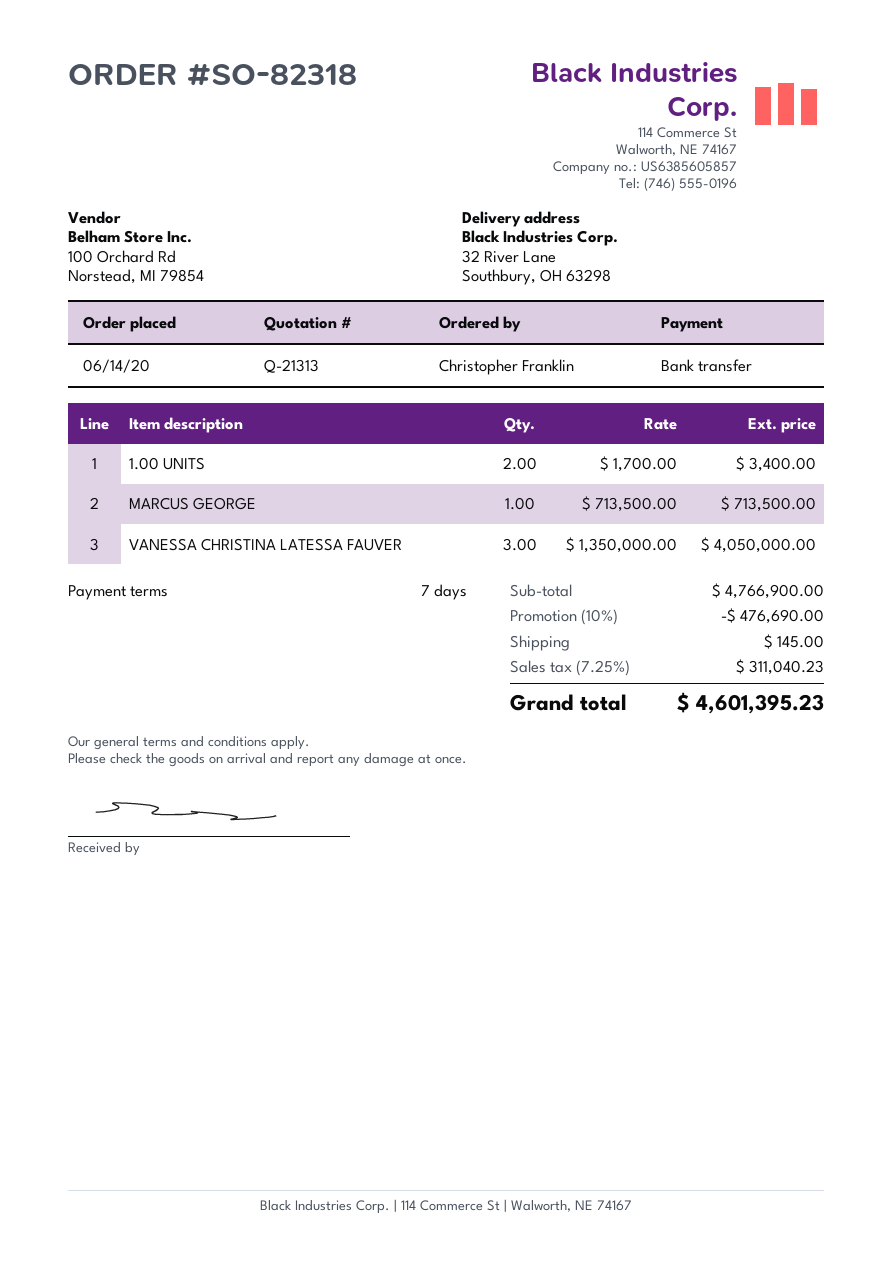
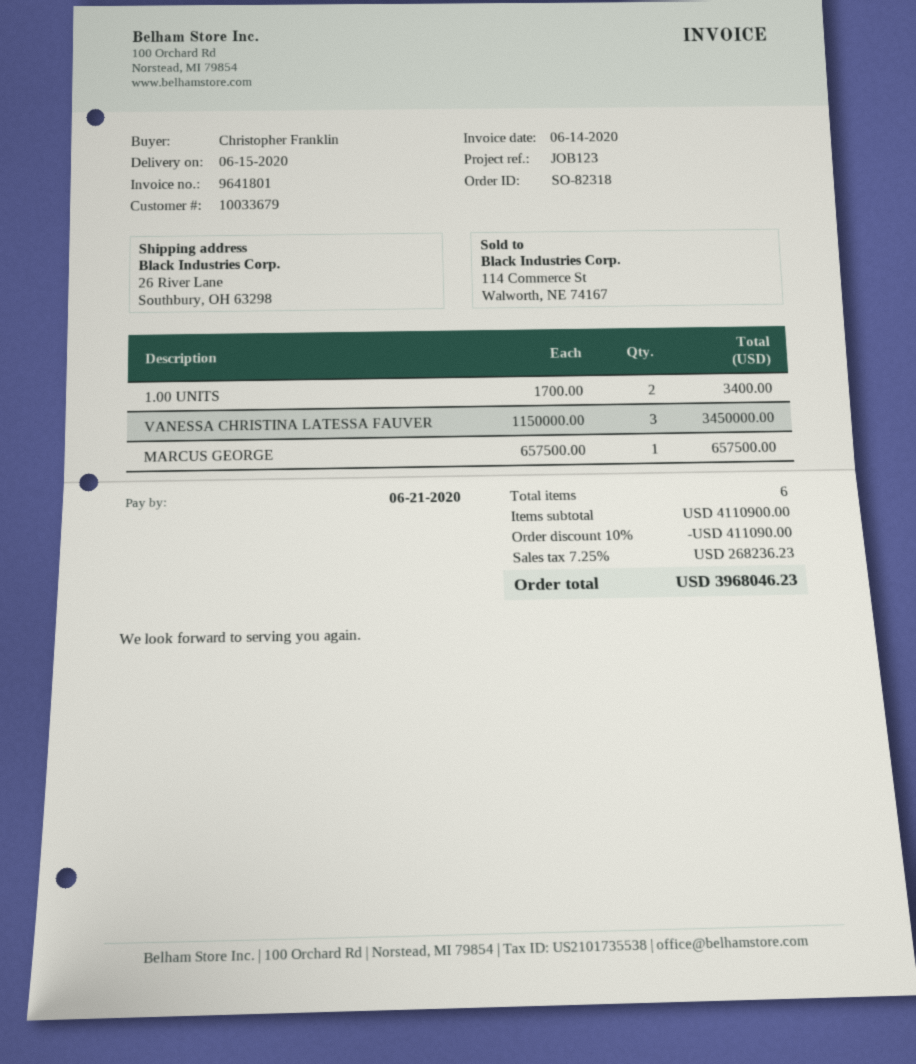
ship to: 32 River Lane, Southbury, OH 63298 -> 26 River Lane, Southbury, OH 63298
MARCUS GEORGE: 1 x 713500.00 = 713500.00 -> 1 x 657500.00 = 657500.00
VANESSA CHRISTINA LATESSA FAUVER: 3 x 1350000.00 = 4050000.00 -> 3 x 1150000.00 = 3450000.00
subtotal: 4766900.00 -> 4110900.00
discount: 10% = 476690.00 -> 10% = 411090.00
shipping: 145.00 -> none
tax: 7.25% = 311040.23 -> 7.25% = 268236.23
total: 4601395.23 -> 3968046.23

